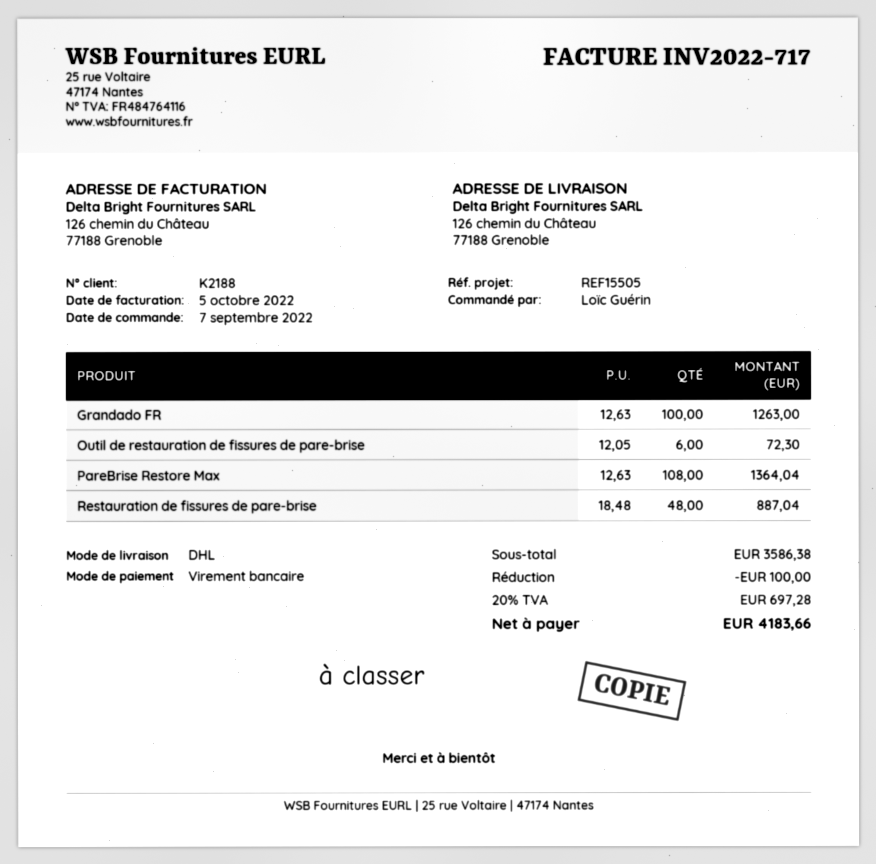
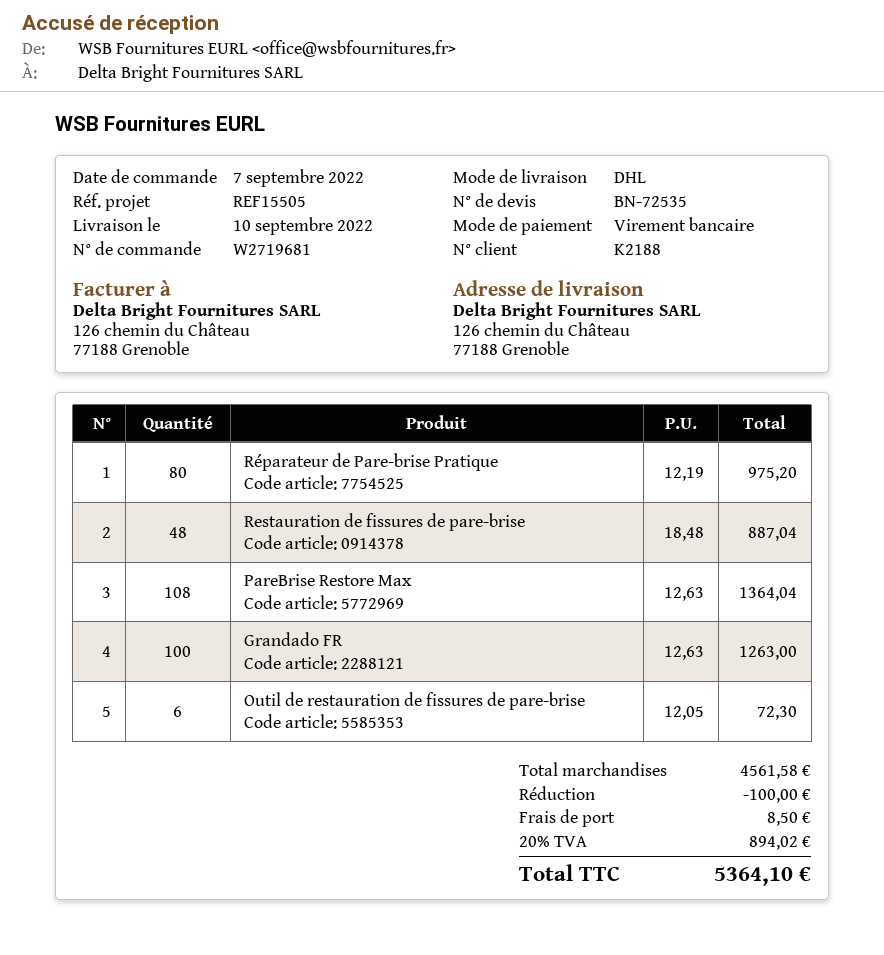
Réparateur de Pare-brise Pratique: none -> 80 x 12.19 = 975.20
subtotal: 3586.38 -> 4561.58
shipping: none -> 8.50
tax: 20% = 697.28 -> 20% = 894.02
total: 4183.66 -> 5364.10

